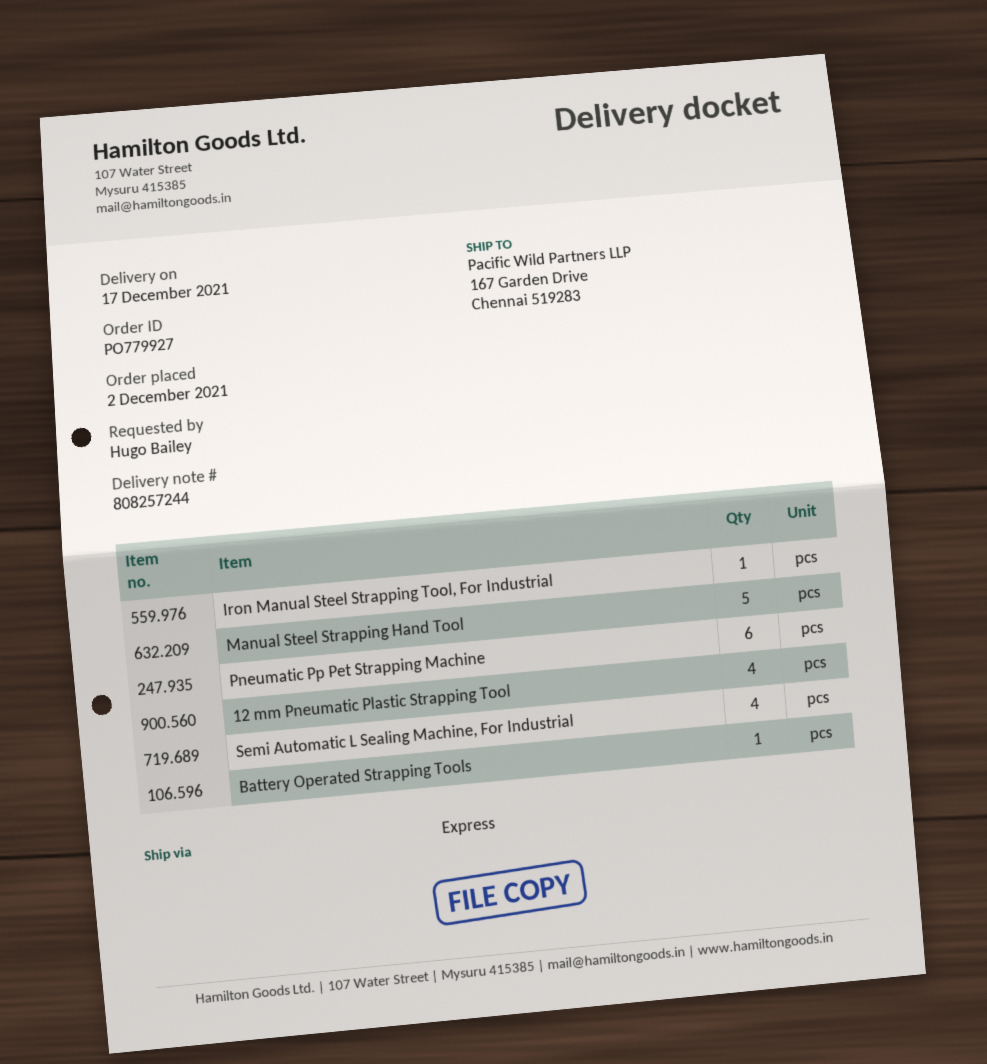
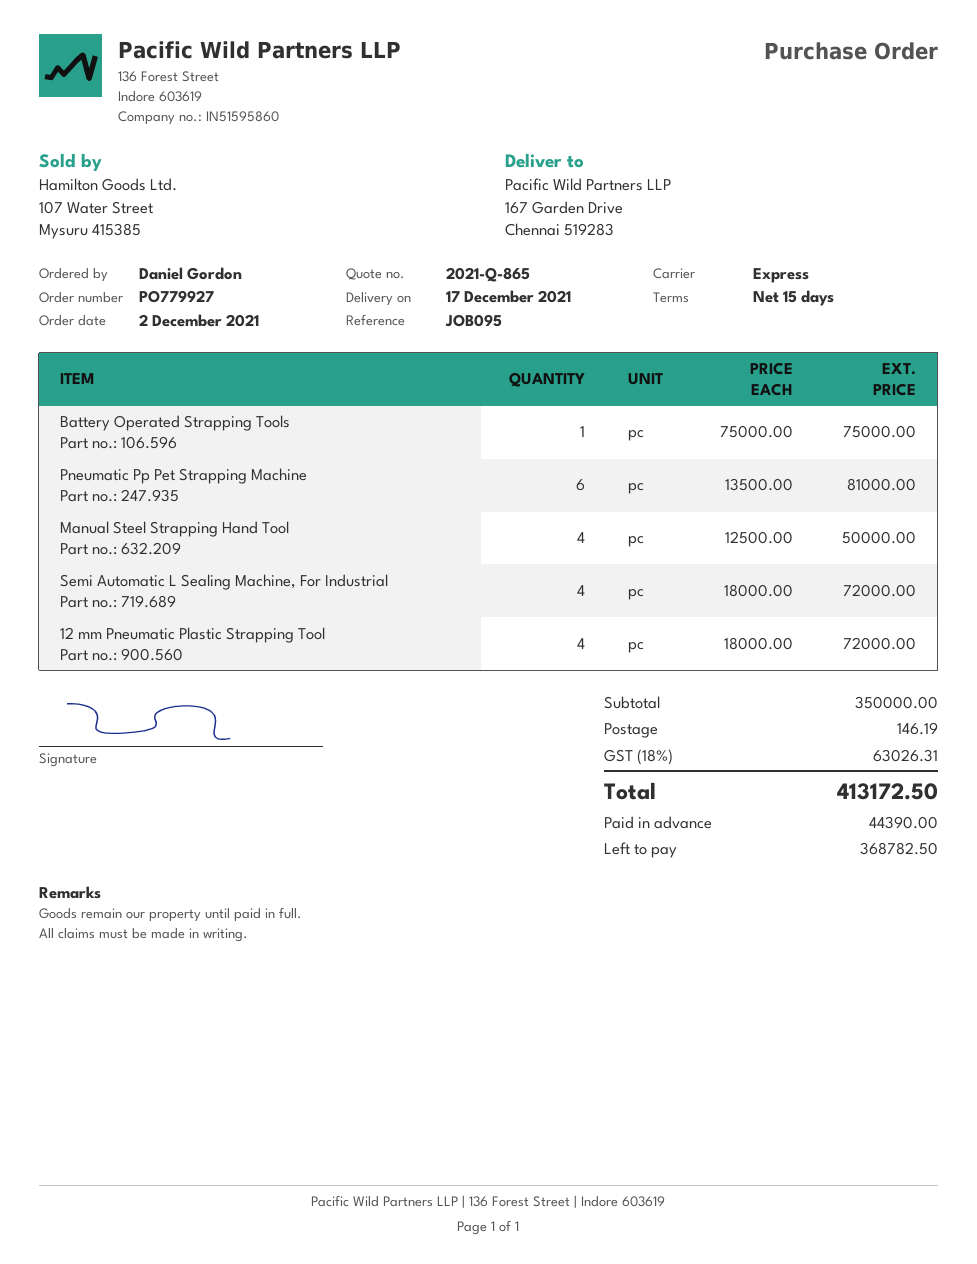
ordered by: Hugo Bailey -> Daniel Gordon
Iron Manual Steel Strapping Tool, For Industrial: 1 -> none
Manual Steel Strapping Hand Tool: 5 -> 4

